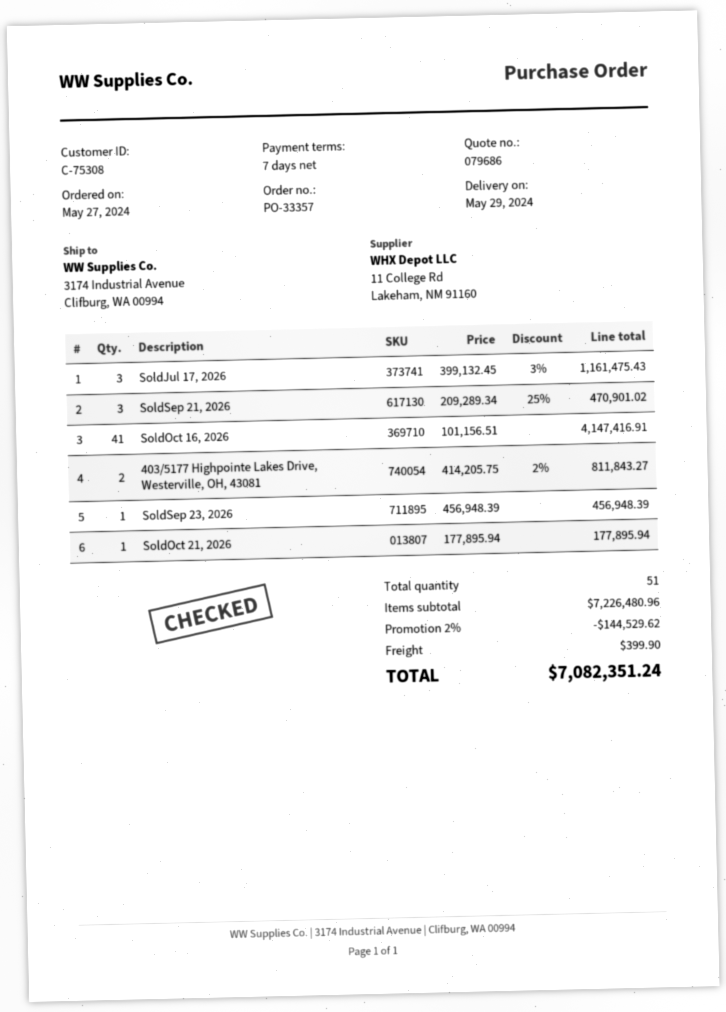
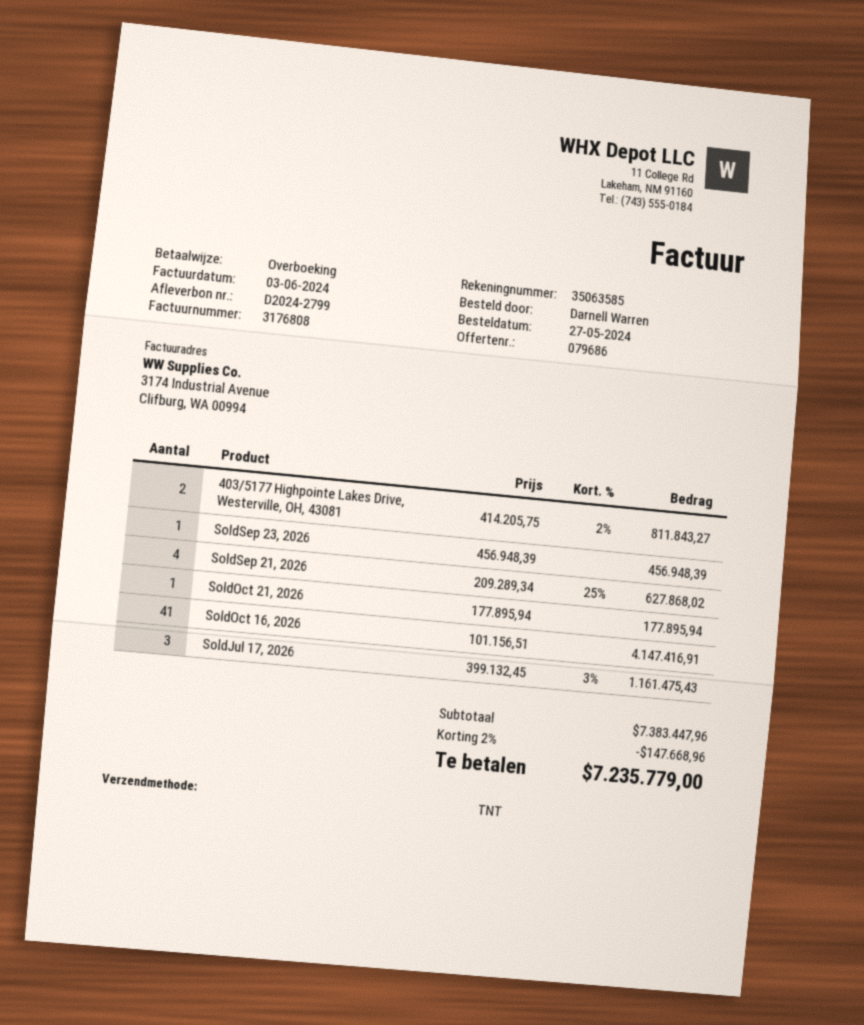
SoldSep 21, 2026: 3 x 209289.34 - 25% = 470901.02 -> 4 x 209289.34 - 25% = 627868.02
subtotal: 7226480.96 -> 7383447.96
discount: 2% = 144529.62 -> 2% = 147668.96
shipping: 399.90 -> none
total: 7082351.24 -> 7235779.00

